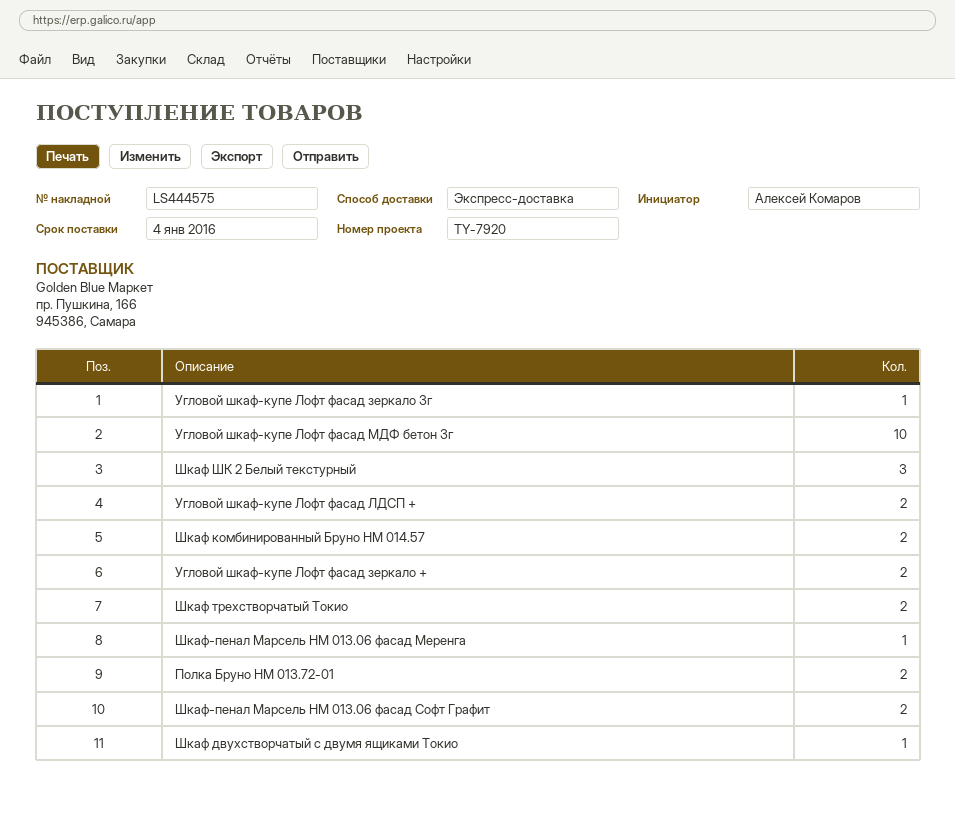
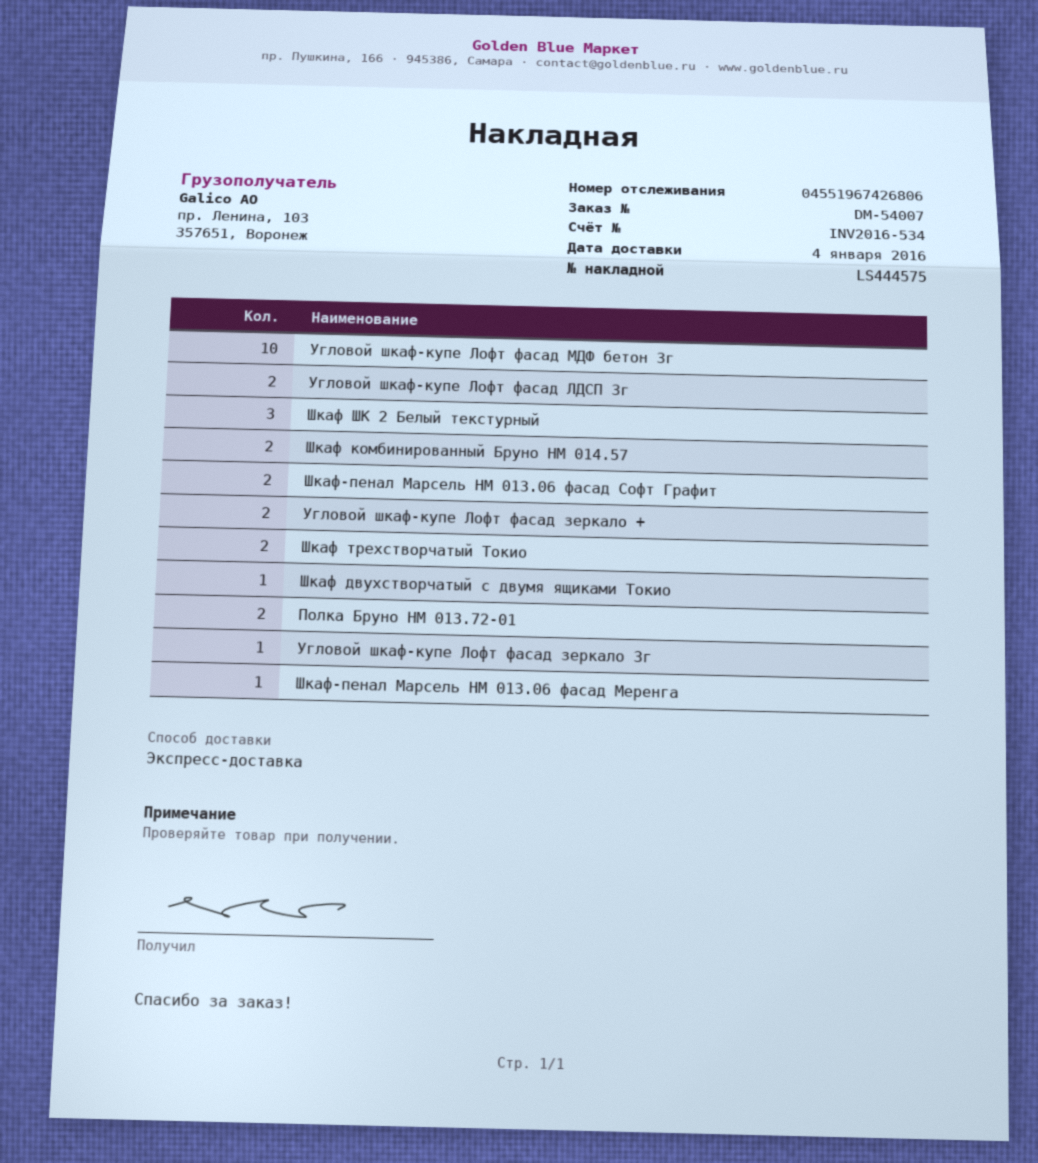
Угловой шкаф-купе Лофт фасад ЛДСП +: 2 -> none
Угловой шкаф-купе Лофт фасад ЛДСП 3г: none -> 2

